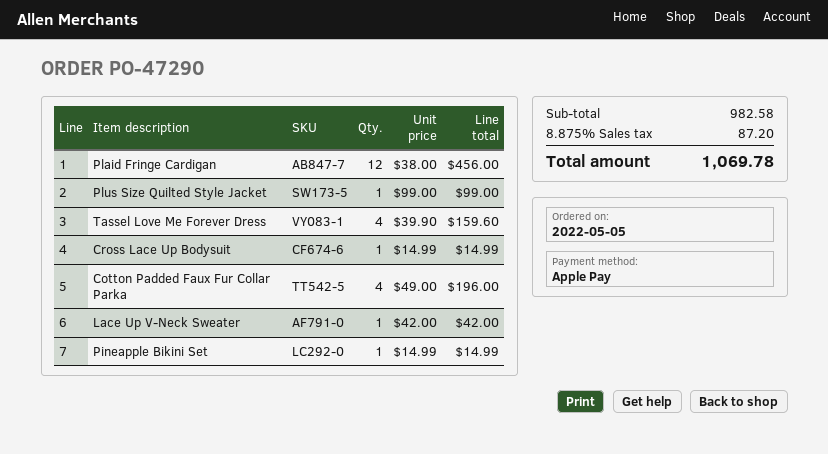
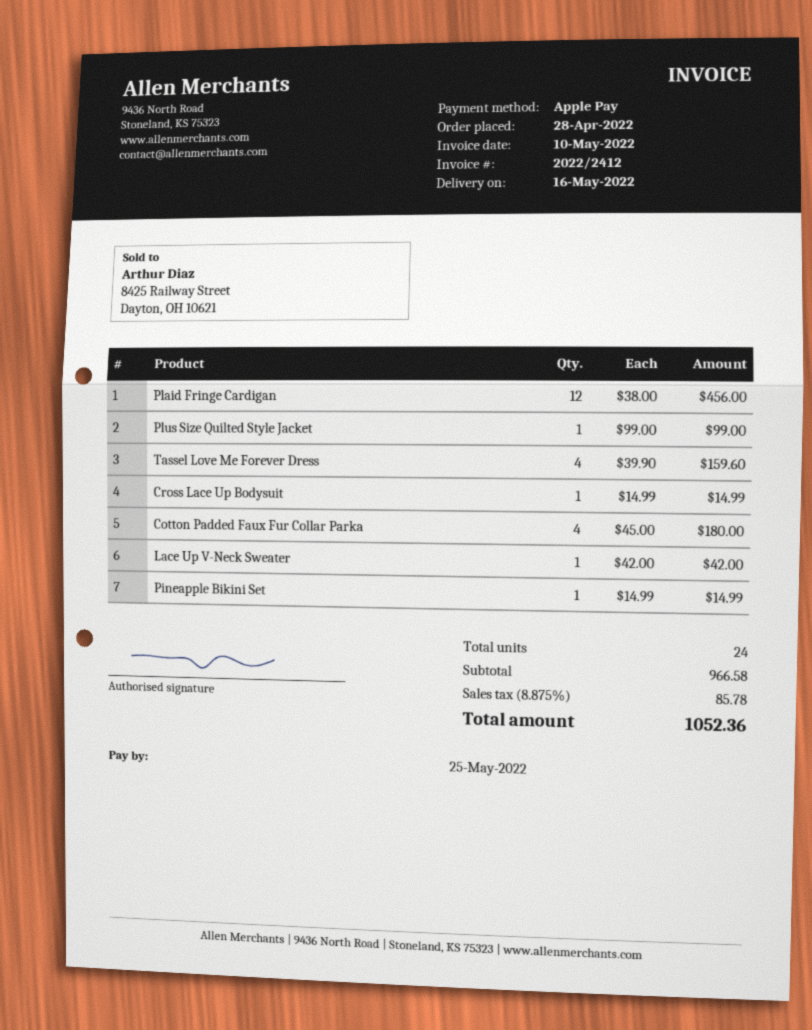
order date: 2022-05-05 -> 2022-04-28
Cotton Padded Faux Fur Collar Parka: 4 x 49.00 = 196.00 -> 4 x 45.00 = 180.00
subtotal: 982.58 -> 966.58
tax: 8.875% = 87.20 -> 8.875% = 85.78
total: 1069.78 -> 1052.36

